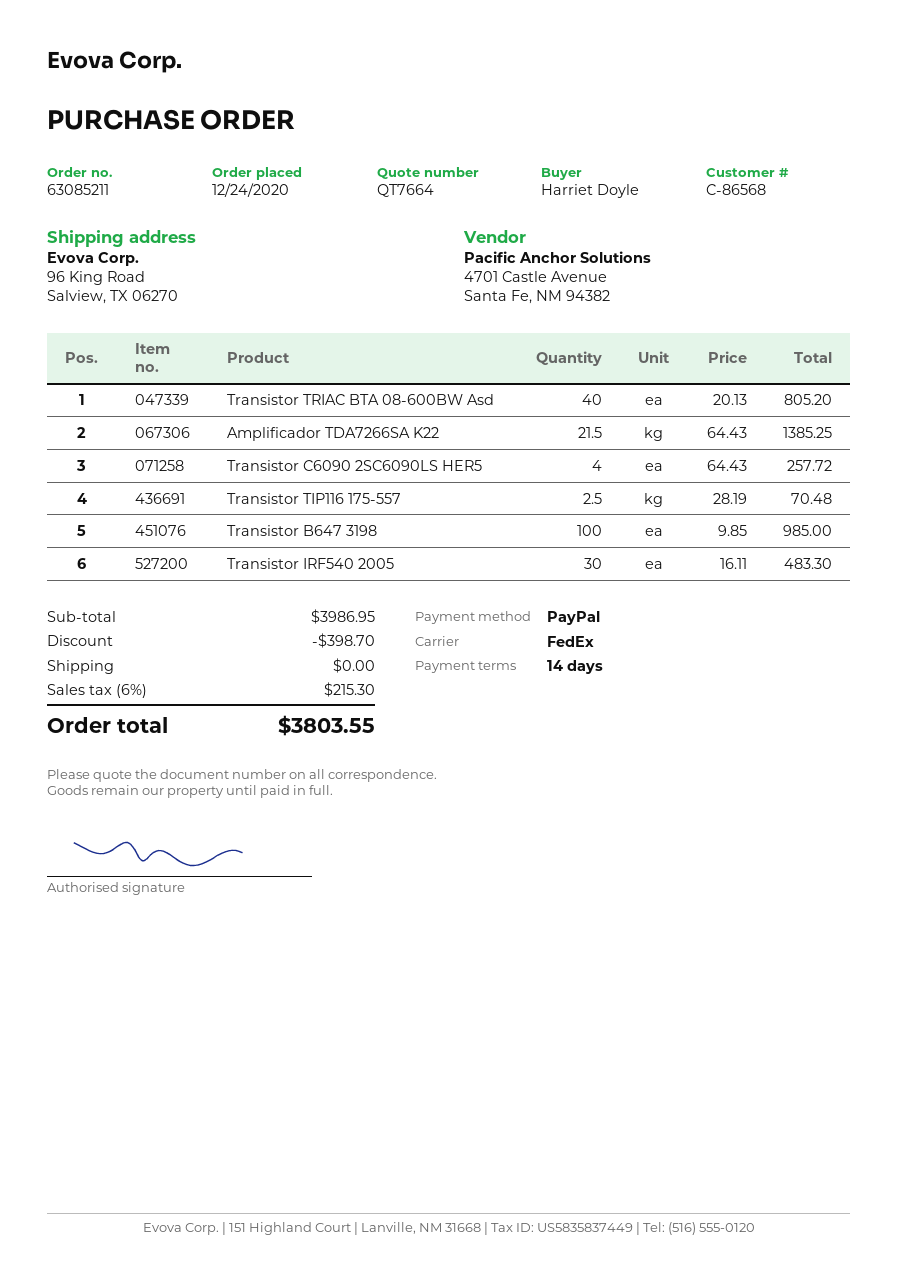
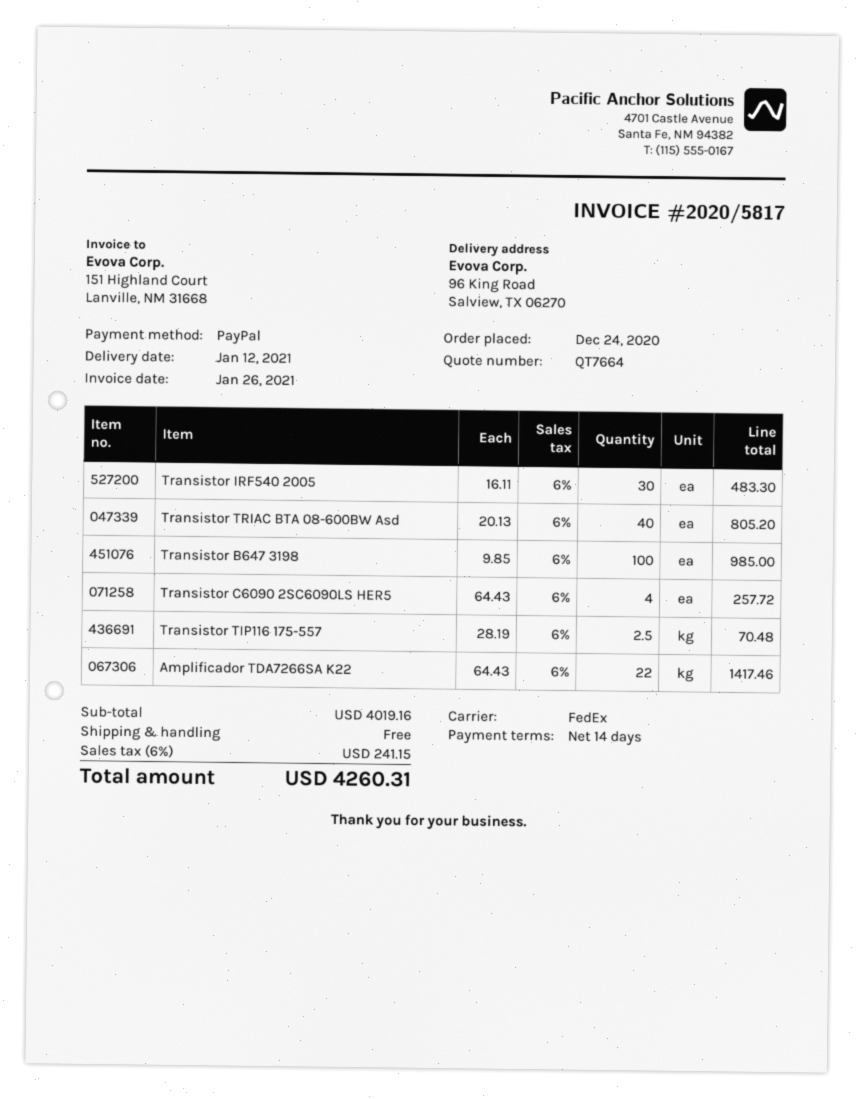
Amplificador TDA7266SA K22: 21.5 x 64.43 = 1385.25 -> 22 x 64.43 = 1417.46
subtotal: 3986.95 -> 4019.16
discount: 398.70 -> none
tax: 6% = 215.30 -> 6% = 241.15
total: 3803.55 -> 4260.31

